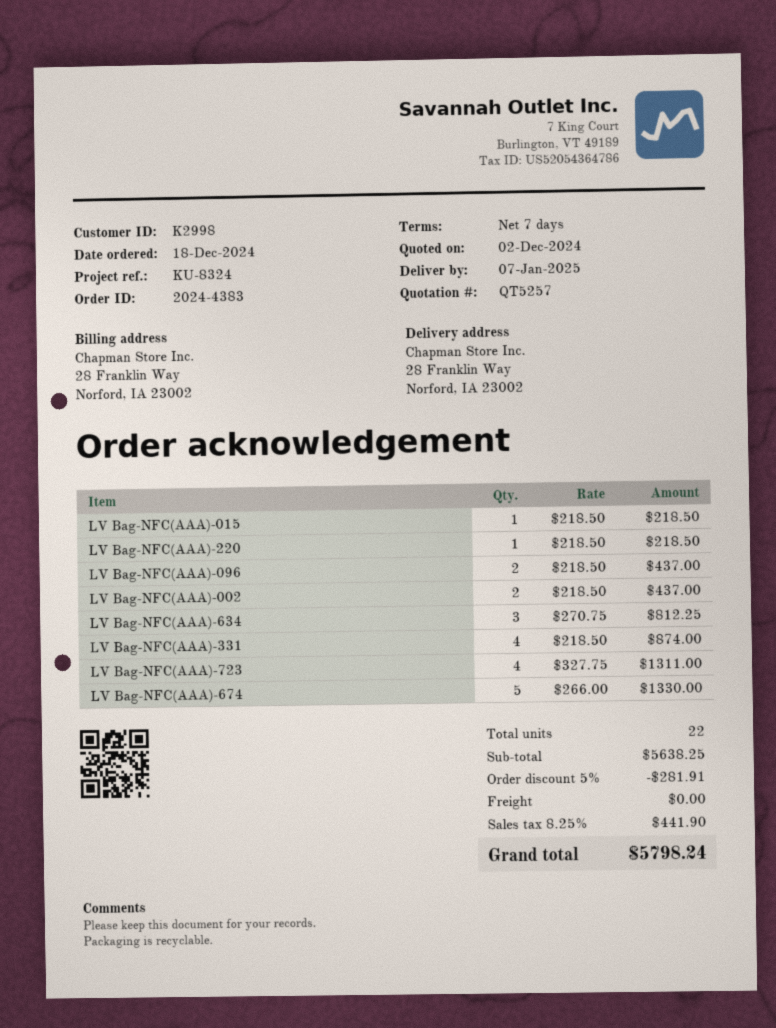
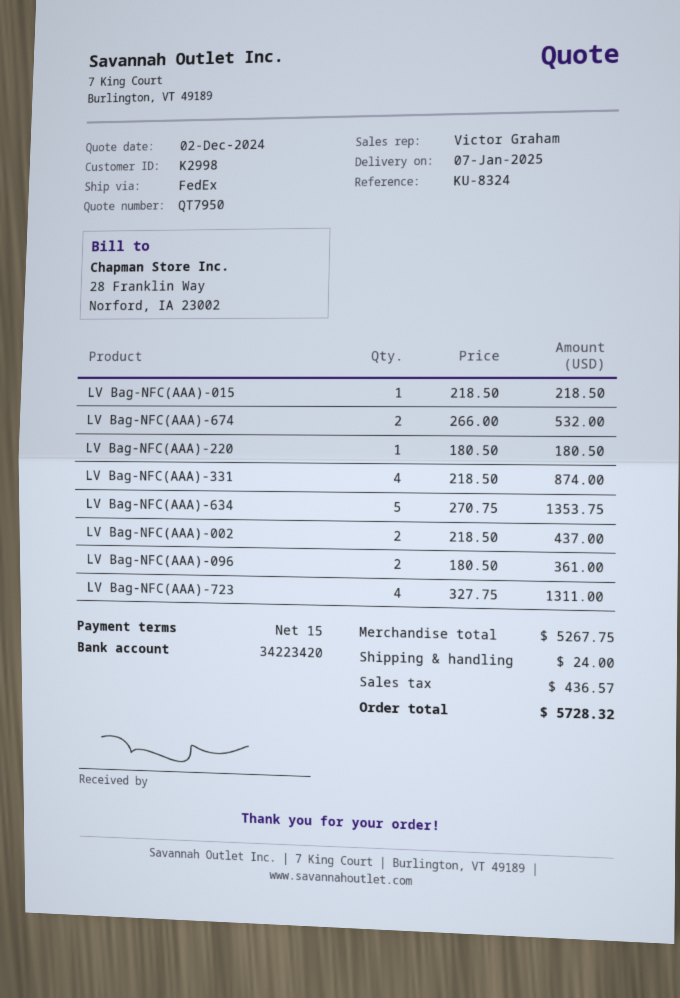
quote number: QT5257 -> QT7950
payment terms: 7 days -> 15 days
LV Bag-NFC(AAA)-220: 1 x 218.50 = 218.50 -> 1 x 180.50 = 180.50
LV Bag-NFC(AAA)-096: 2 x 218.50 = 437.00 -> 2 x 180.50 = 361.00
LV Bag-NFC(AAA)-634: 3 x 270.75 = 812.25 -> 5 x 270.75 = 1353.75
LV Bag-NFC(AAA)-674: 5 x 266.00 = 1330.00 -> 2 x 266.00 = 532.00
subtotal: 5638.25 -> 5267.75
discount: 5% = 281.91 -> none
shipping: 0.00 -> 24.00
tax: 441.90 -> 436.57
total: 5798.24 -> 5728.32

